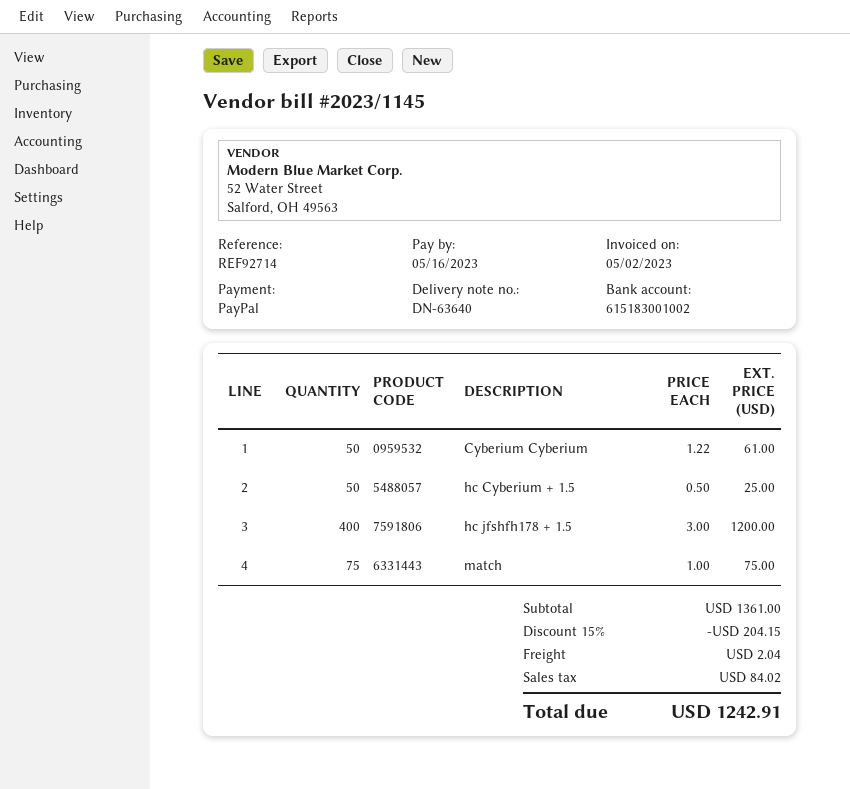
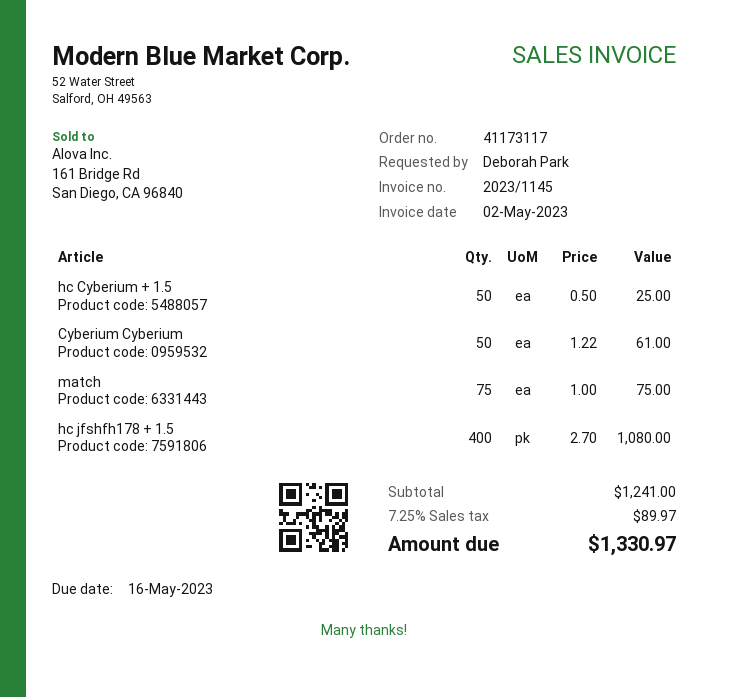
hc jfshfh178 + 1.5: 400 x 3.00 = 1200.00 -> 400 x 2.70 = 1080.00
subtotal: 1361.00 -> 1241.00
discount: 15% = 204.15 -> none
shipping: 2.04 -> none
tax: 84.02 -> 89.97
total: 1242.91 -> 1330.97

